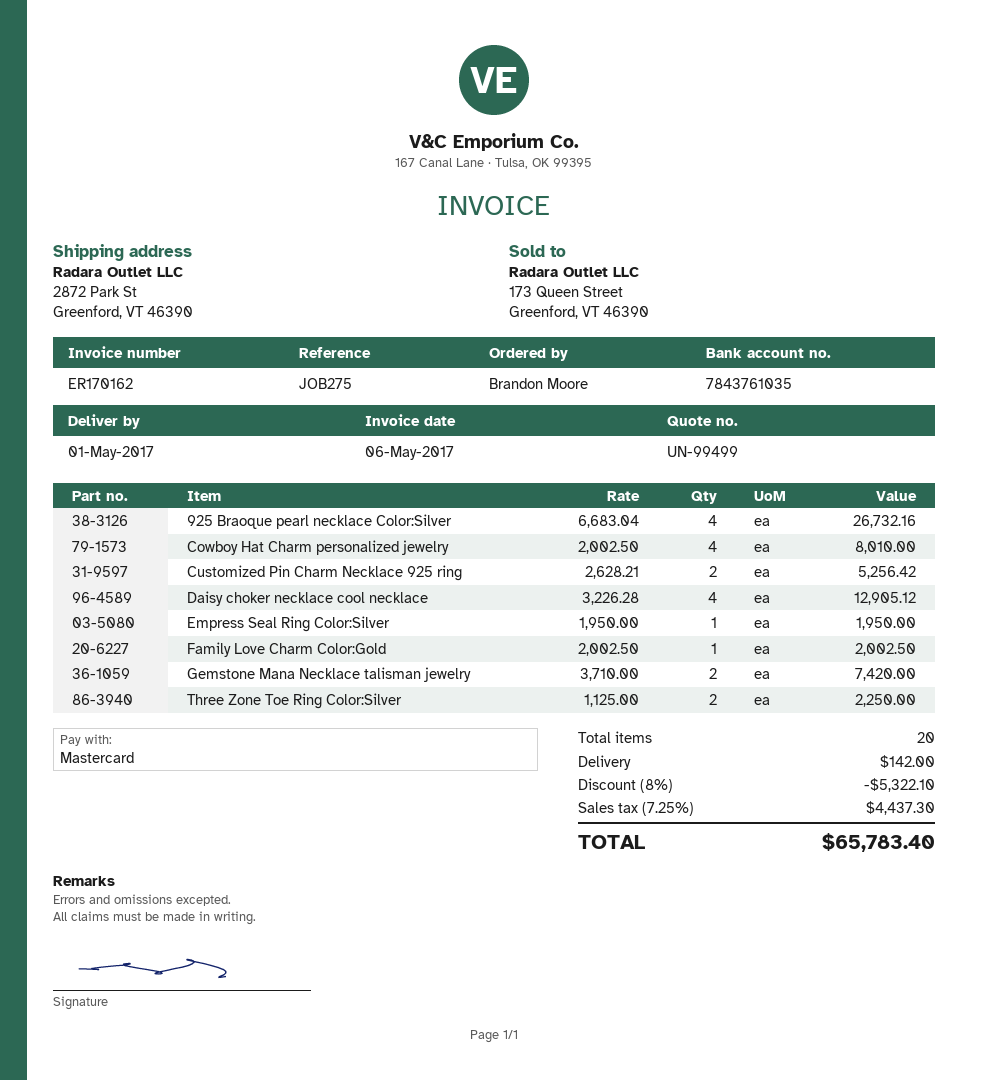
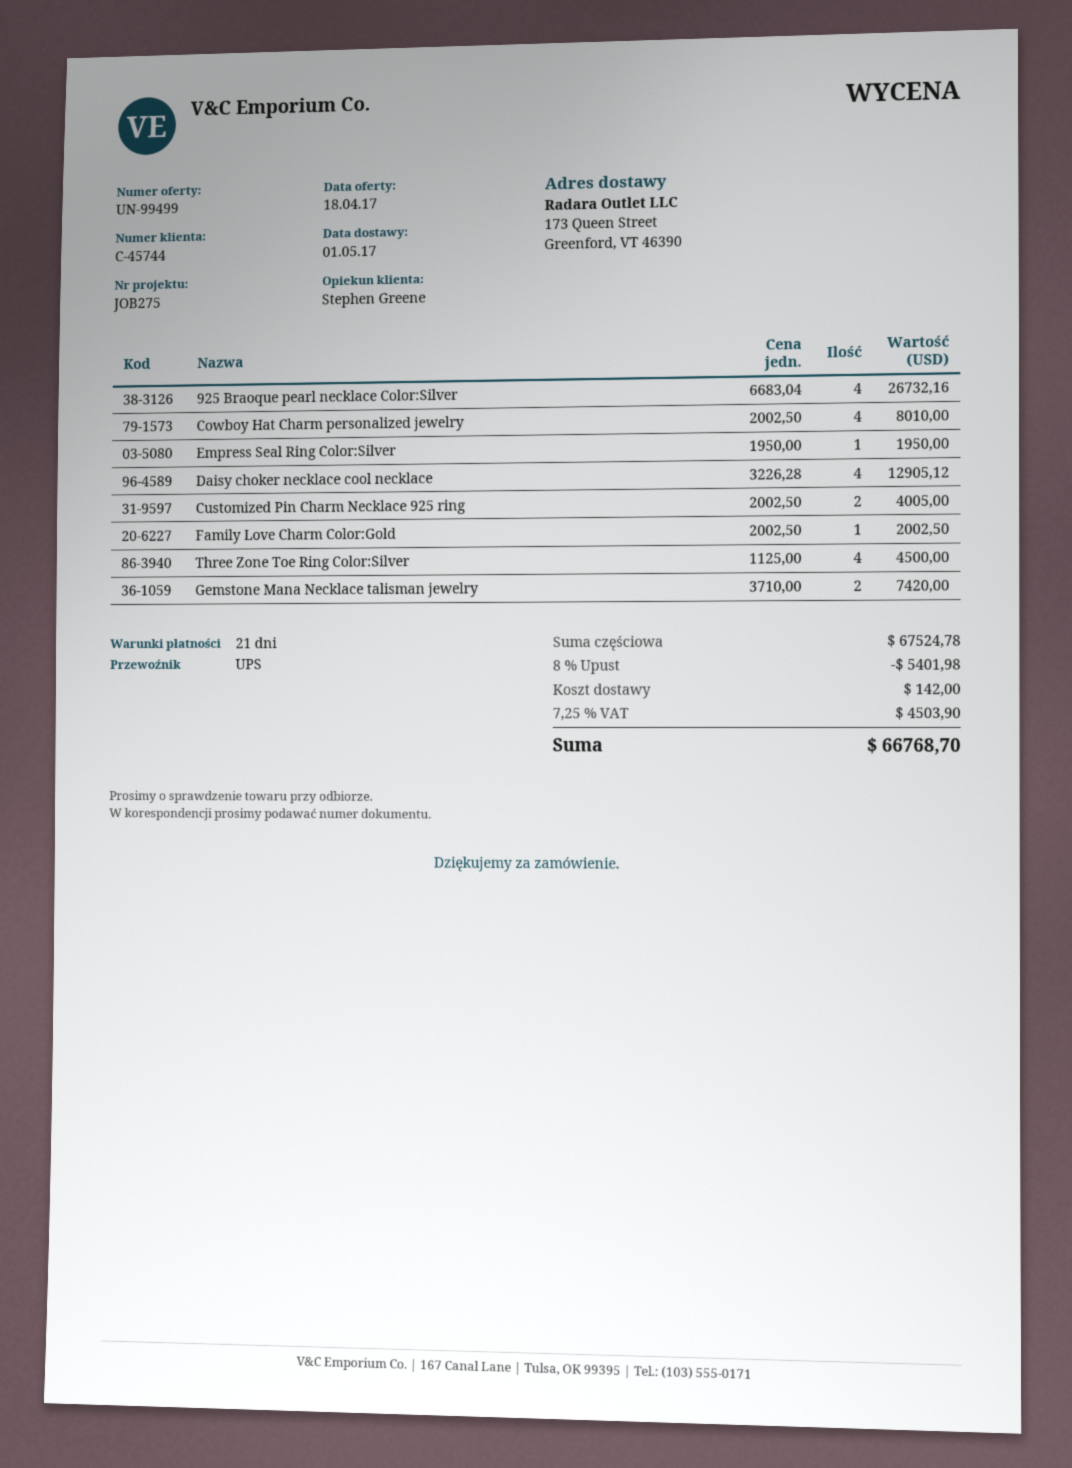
ship to: 2872 Park St, Greenford, VT 46390 -> 173 Queen Street, Greenford, VT 46390
Customized Pin Charm Necklace 925 ring: 2 x 2628.21 = 5256.42 -> 2 x 2002.50 = 4005.00
Three Zone Toe Ring Color:Silver: 2 x 1125.00 = 2250.00 -> 4 x 1125.00 = 4500.00
discount: 8% = 5322.10 -> 8% = 5401.98
tax: 7.25% = 4437.30 -> 7.25% = 4503.90
total: 65783.40 -> 66768.70

